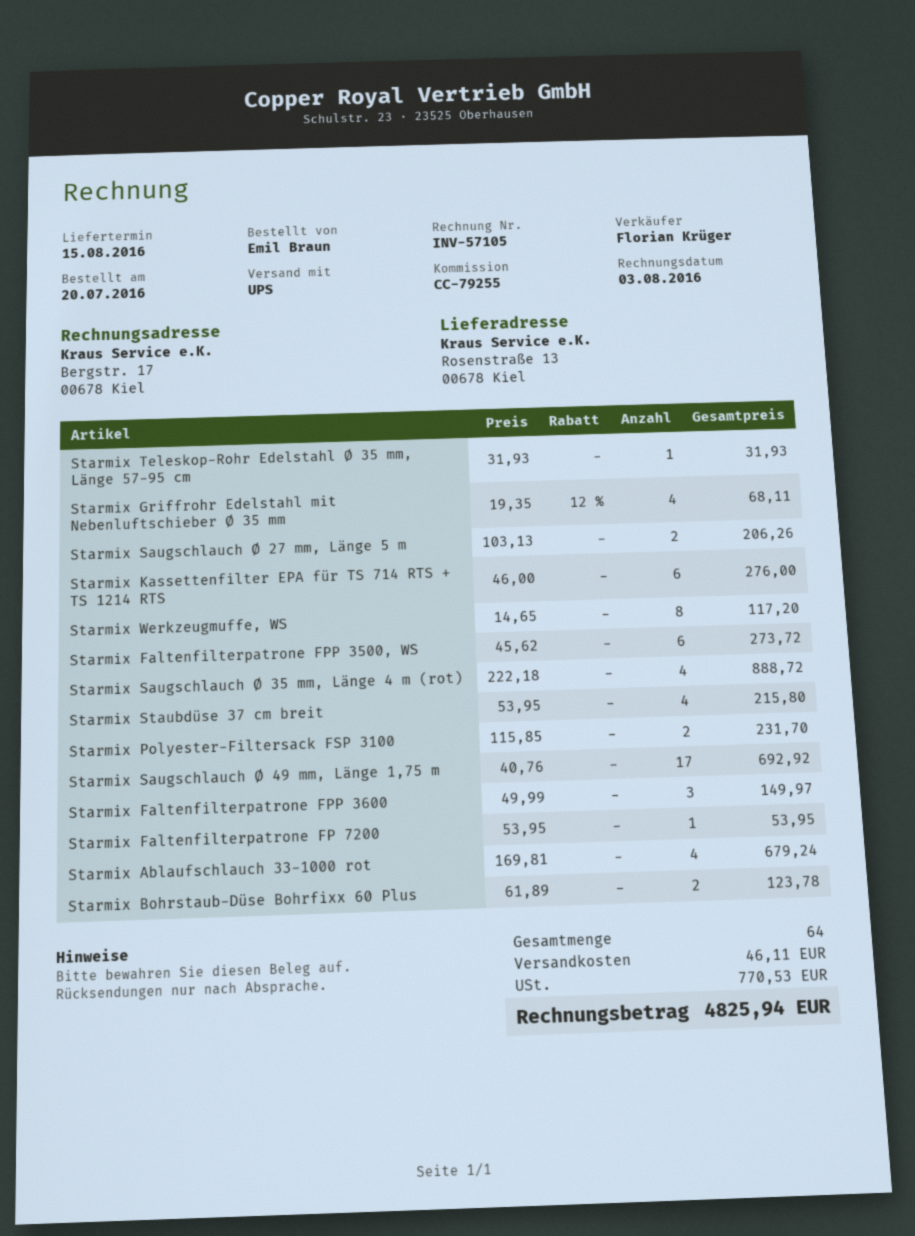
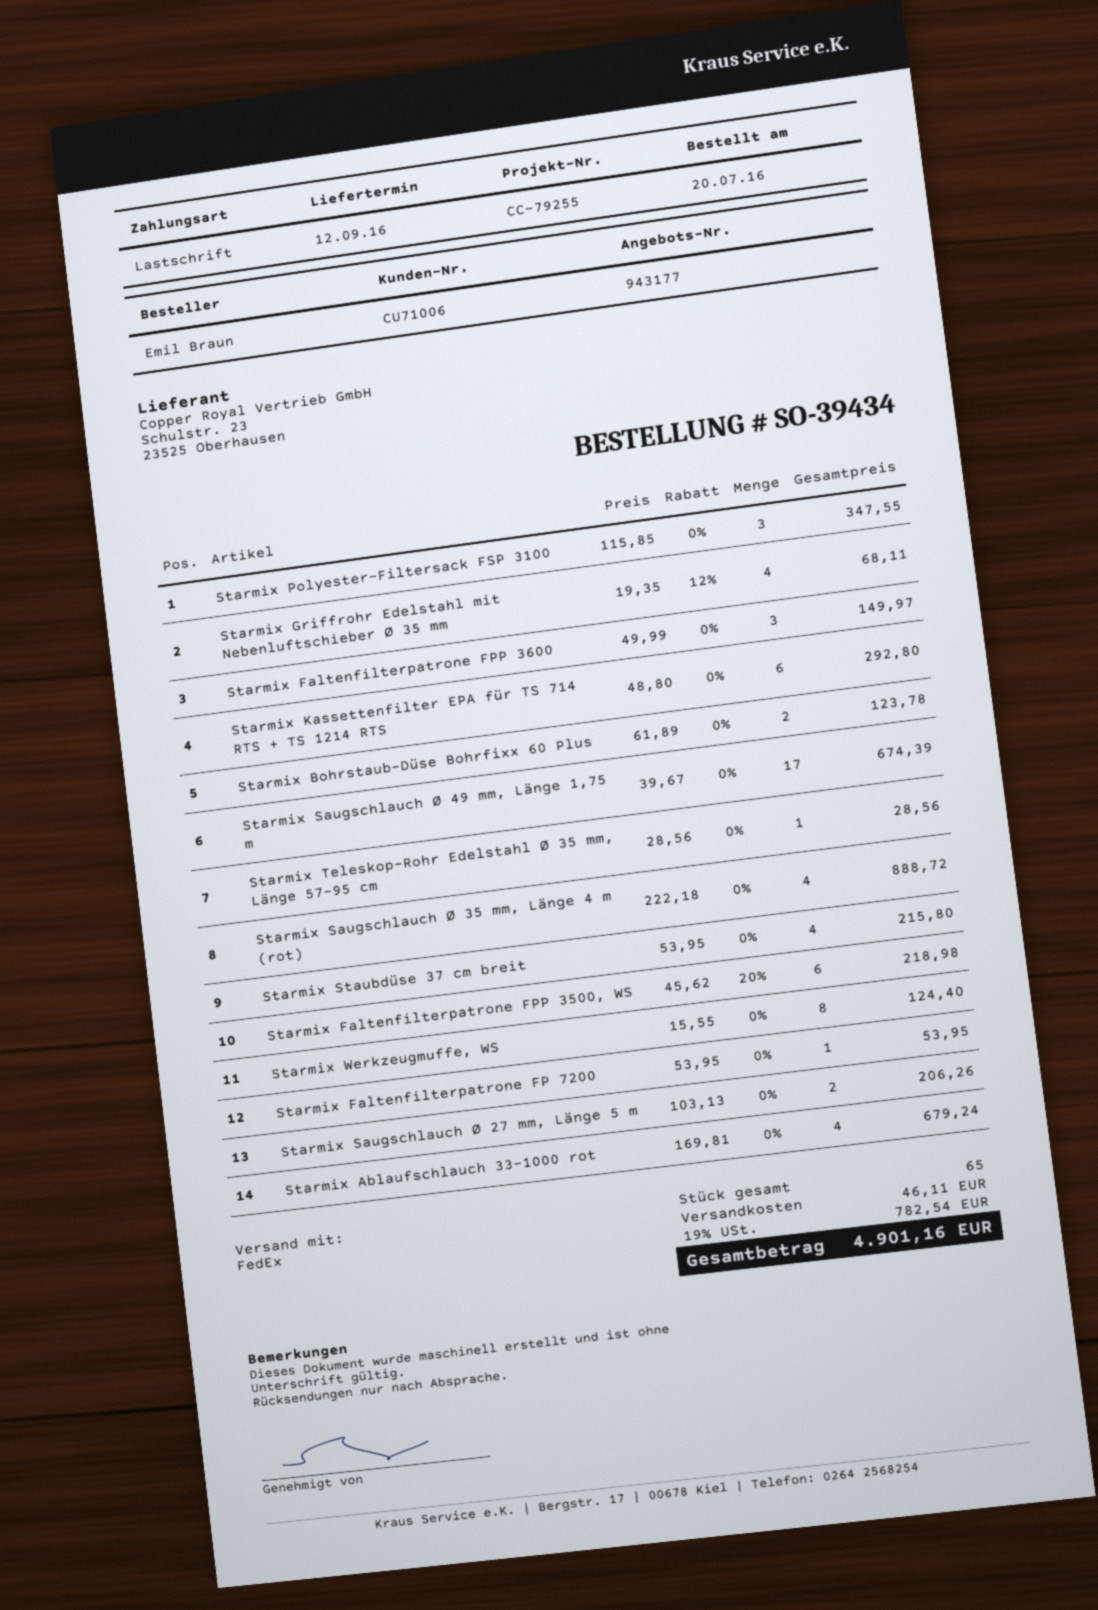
delivery date: 2016-08-15 -> 2016-09-12
shipping method: UPS -> FedEx
Starmix Teleskop-Rohr Edelstahl Ø 35 mm, Länge 57-95 cm: 1 x 31.93 = 31.93 -> 1 x 28.56 = 28.56
Starmix Kassettenfilter EPA für TS 714 RTS + TS 1214 RTS: 6 x 46.00 = 276.00 -> 6 x 48.80 = 292.80
Starmix Werkzeugmuffe, WS: 8 x 14.65 = 117.20 -> 8 x 15.55 = 124.40
Starmix Faltenfilterpatrone FPP 3500, WS: 6 x 45.62 = 273.72 -> 6 x 45.62 - 20% = 218.98
Starmix Polyester-Filtersack FSP 3100: 2 x 115.85 = 231.70 -> 3 x 115.85 = 347.55
Starmix Saugschlauch Ø 49 mm, Länge 1,75 m: 17 x 40.76 = 692.92 -> 17 x 39.67 = 674.39
total quantity: 64 -> 65
tax: 770.53 -> 782.54
total: 4825.94 -> 4901.16

